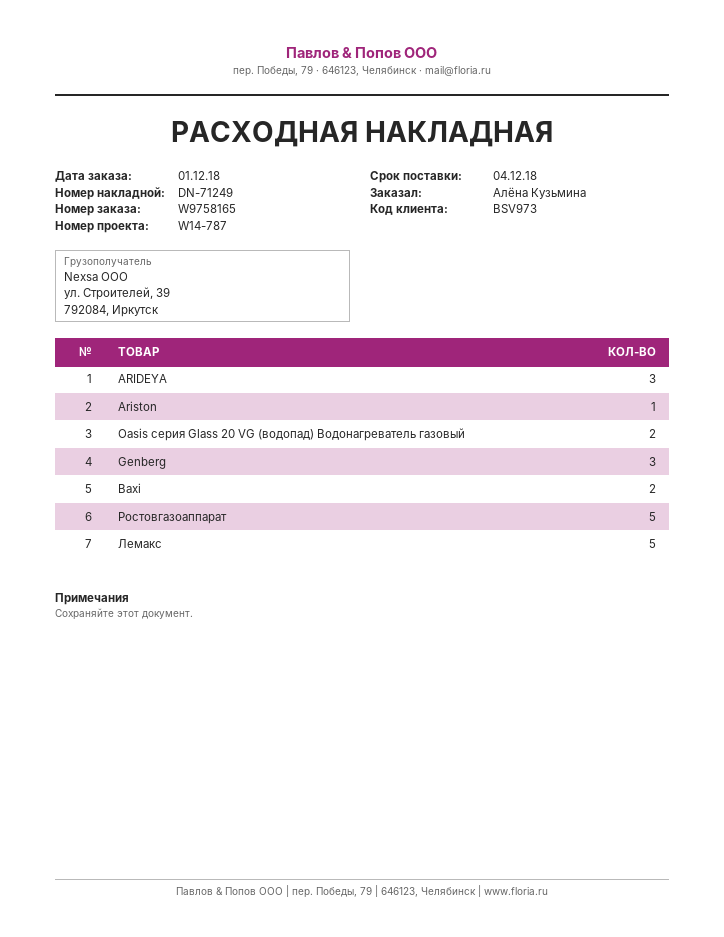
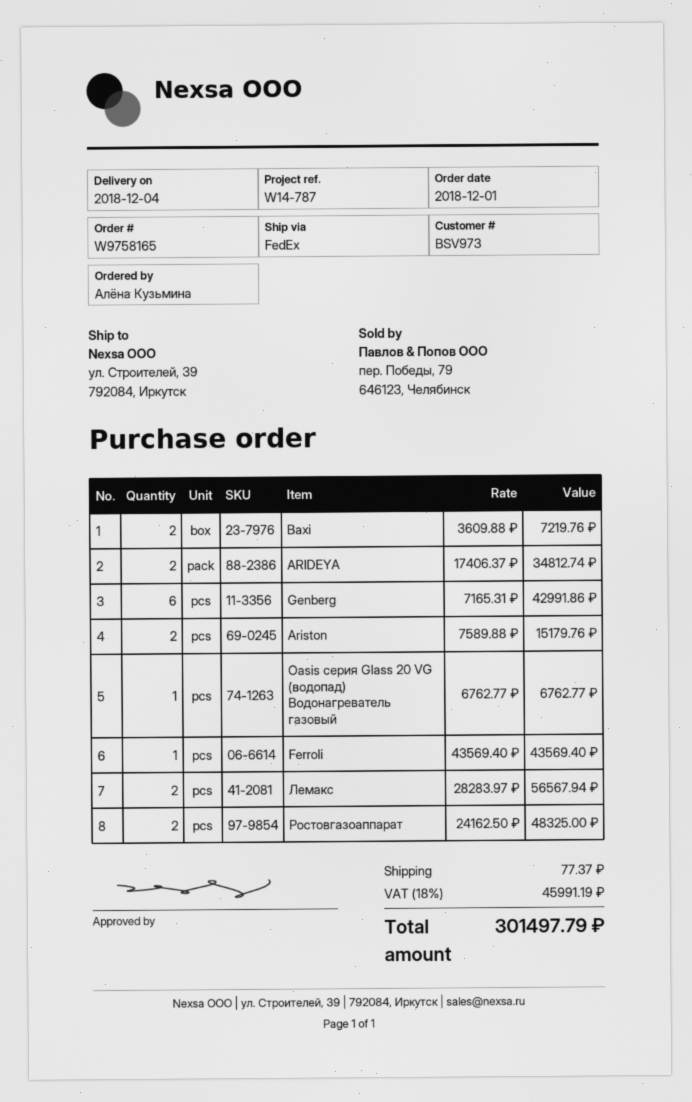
ARIDEYA: 3 -> 2
Ariston: 1 -> 2
Oasis серия Glass 20 VG (водопад) Водонагреватель газовый: 2 -> 1
Genberg: 3 -> 6
Ростовгазоаппарат: 5 -> 2
Лемакс: 5 -> 2
Ferroli: none -> 1

